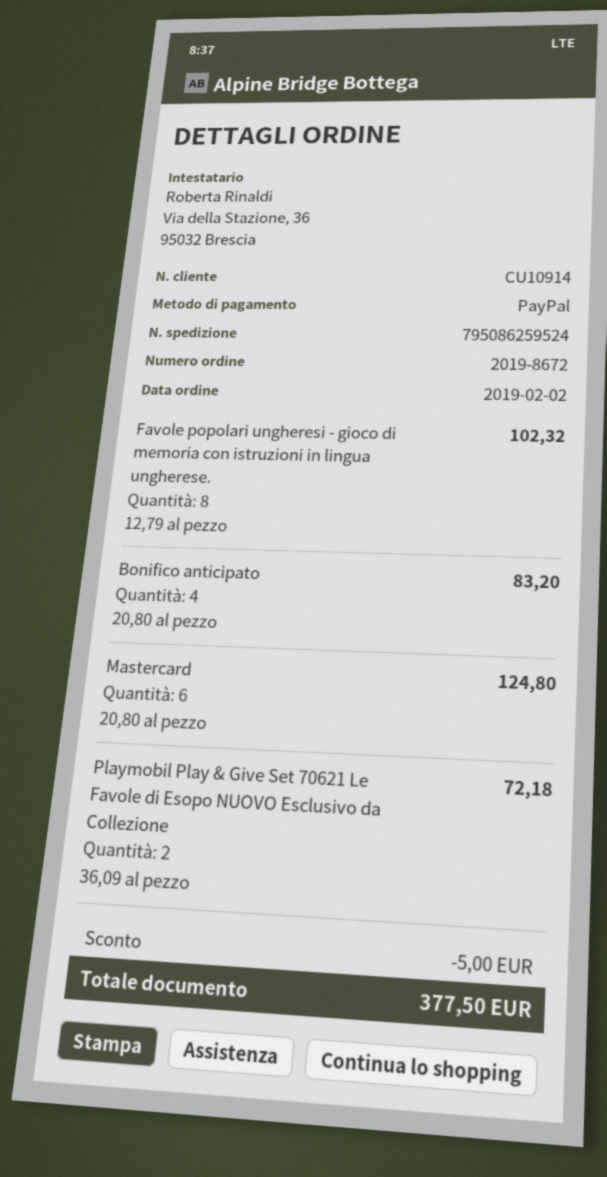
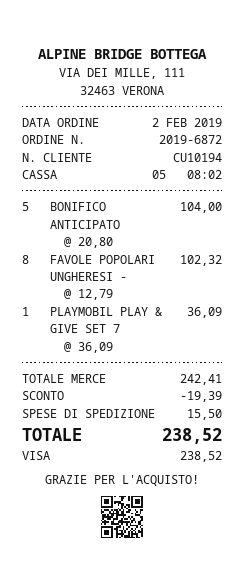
order number: 2019-8672 -> 2019-6872
customer number: CU10914 -> CU10194
payment method: PayPal -> Visa
Bonifico anticipato: 4 x 20.80 = 83.20 -> 5 x 20.80 = 104.00
Mastercard: 6 x 20.80 = 124.80 -> none
Playmobil Play & Give Set 70621 Le Favole di Esopo NUOVO Esclusivo da Collezione: 2 x 36.09 = 72.18 -> 1 x 36.09 = 36.09
discount: 5.00 -> 19.39
shipping: none -> 15.50
total: 377.50 -> 238.52

